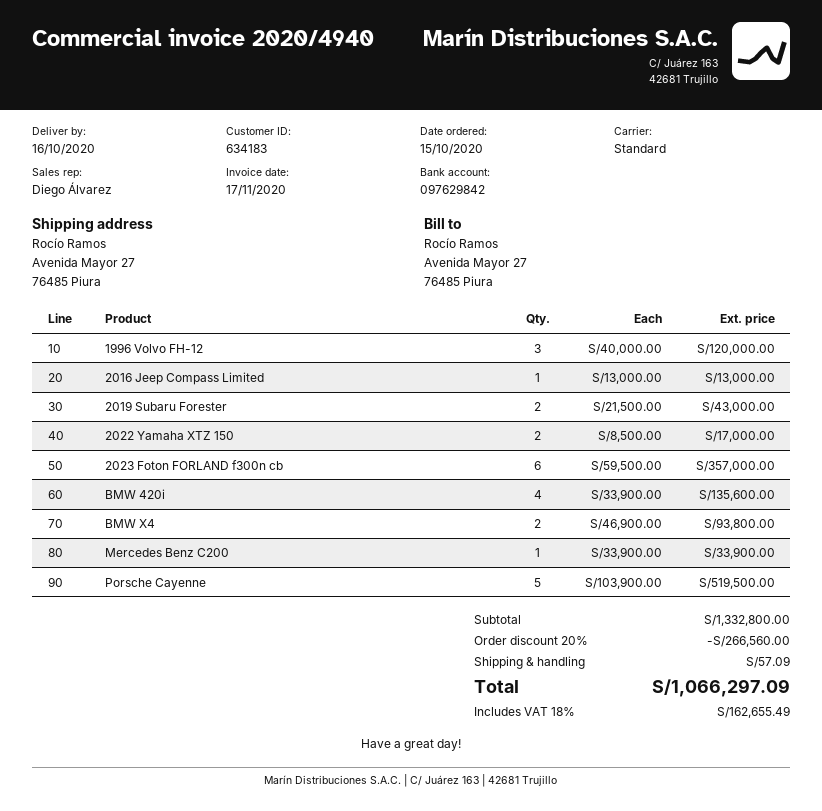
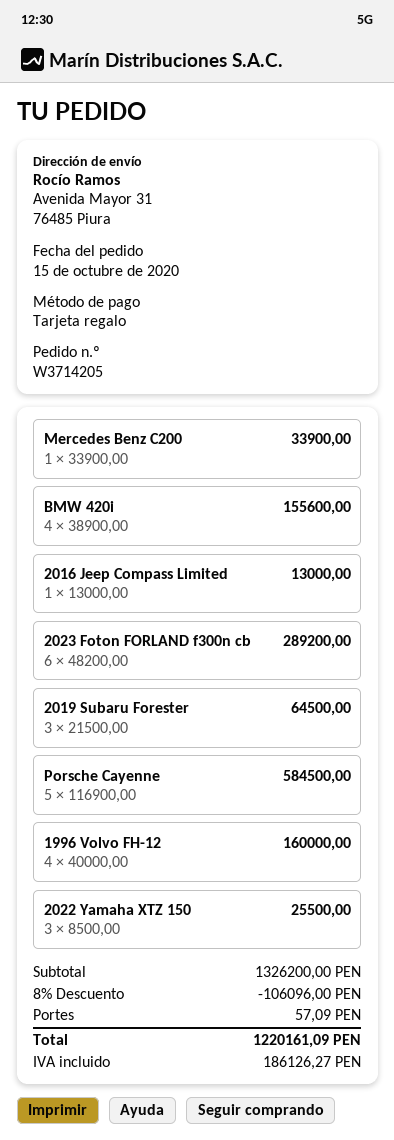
ship to: Avenida Mayor 27, 76485 Piura -> Avenida Mayor 31, 76485 Piura
1996 Volvo FH-12: 3 x 40000.00 = 120000.00 -> 4 x 40000.00 = 160000.00
2019 Subaru Forester: 2 x 21500.00 = 43000.00 -> 3 x 21500.00 = 64500.00
2022 Yamaha XTZ 150: 2 x 8500.00 = 17000.00 -> 3 x 8500.00 = 25500.00
2023 Foton FORLAND f300n cb: 6 x 59500.00 = 357000.00 -> 6 x 48200.00 = 289200.00
BMW 420i: 4 x 33900.00 = 135600.00 -> 4 x 38900.00 = 155600.00
BMW X4: 2 x 46900.00 = 93800.00 -> none
Porsche Cayenne: 5 x 103900.00 = 519500.00 -> 5 x 116900.00 = 584500.00
subtotal: 1332800.00 -> 1326200.00
discount: 20% = 266560.00 -> 8% = 106096.00
tax: 162655.49 -> 186126.27
total: 1066297.09 -> 1220161.09

